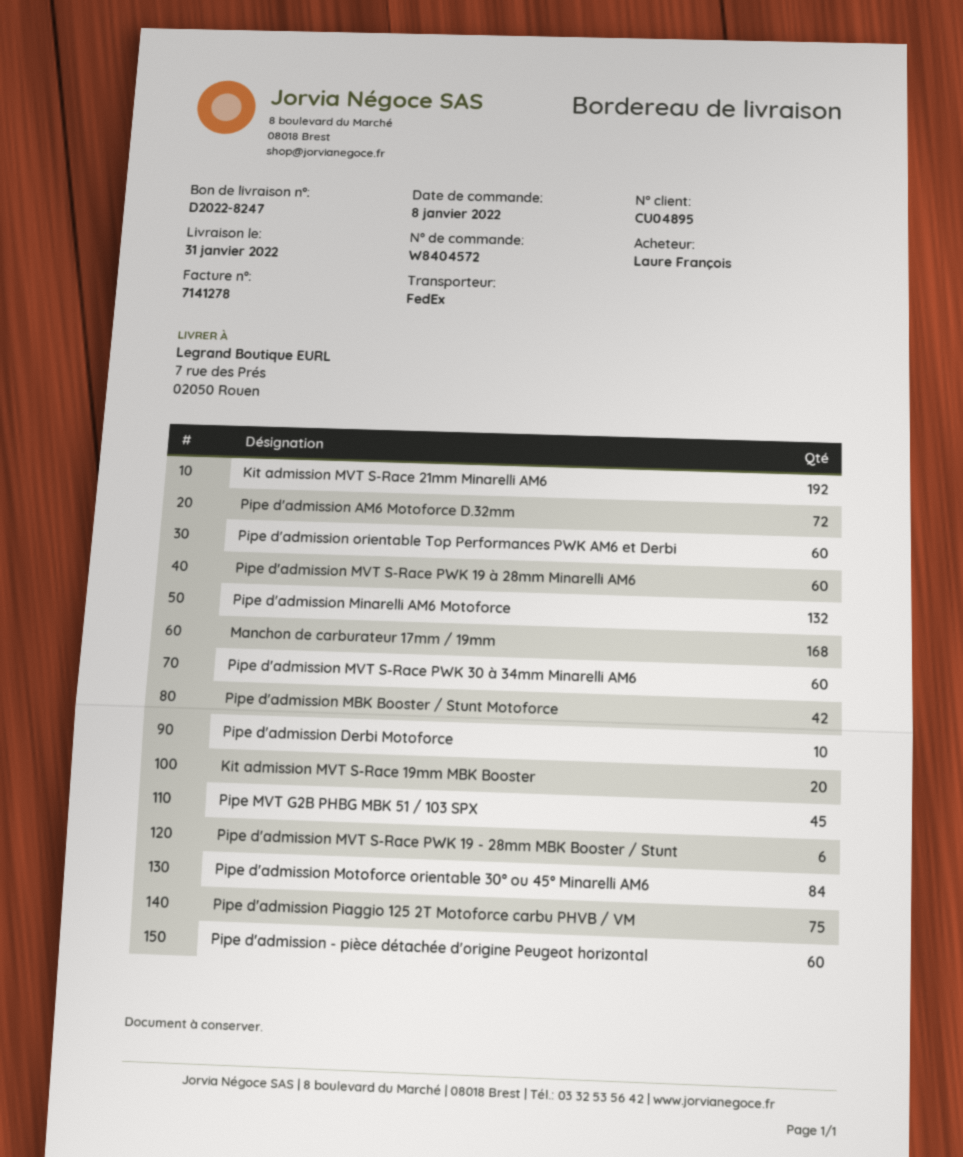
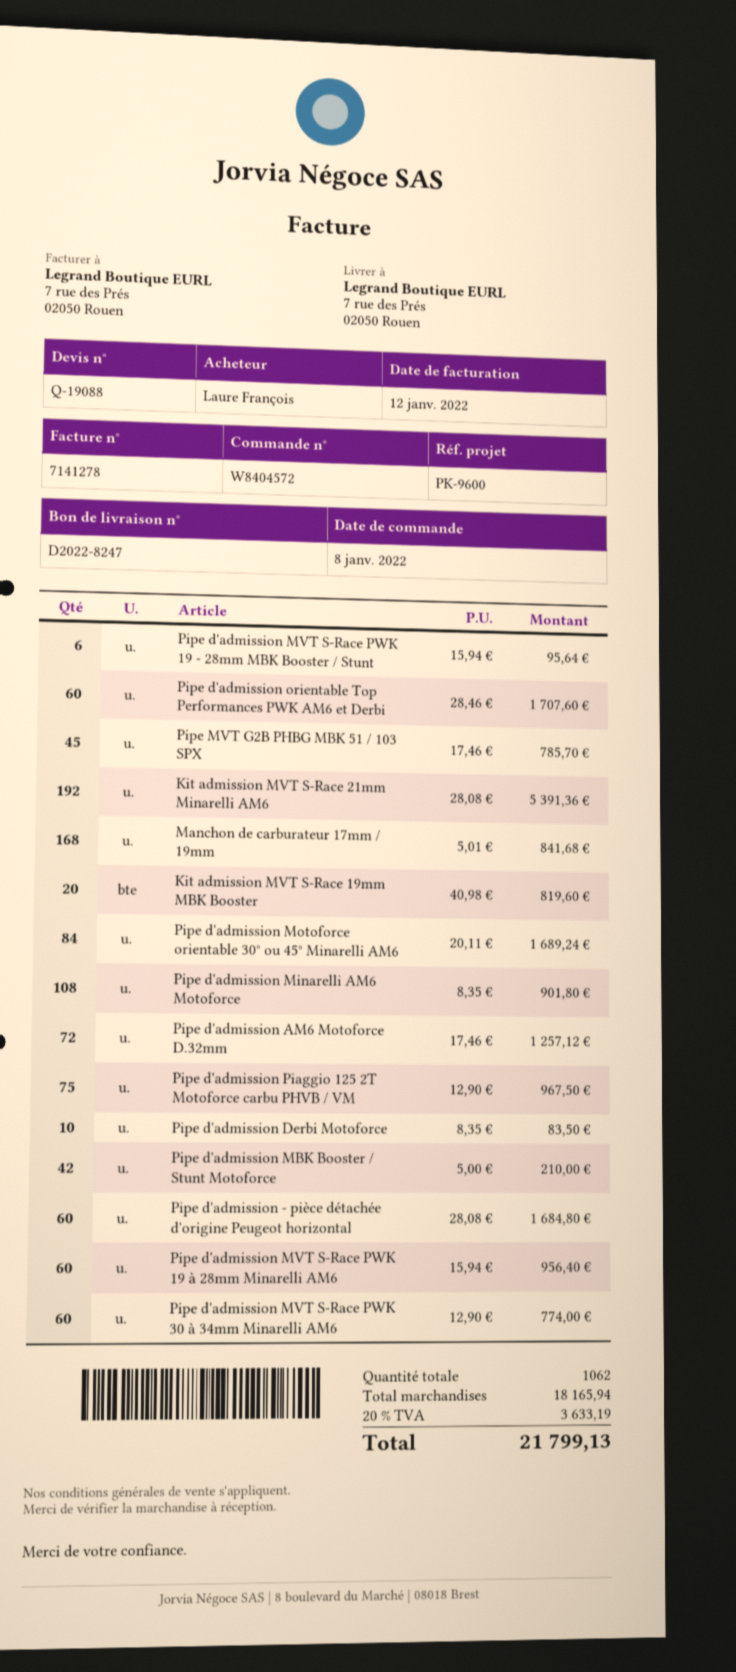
Pipe d'admission Minarelli AM6 Motoforce: 132 -> 108

